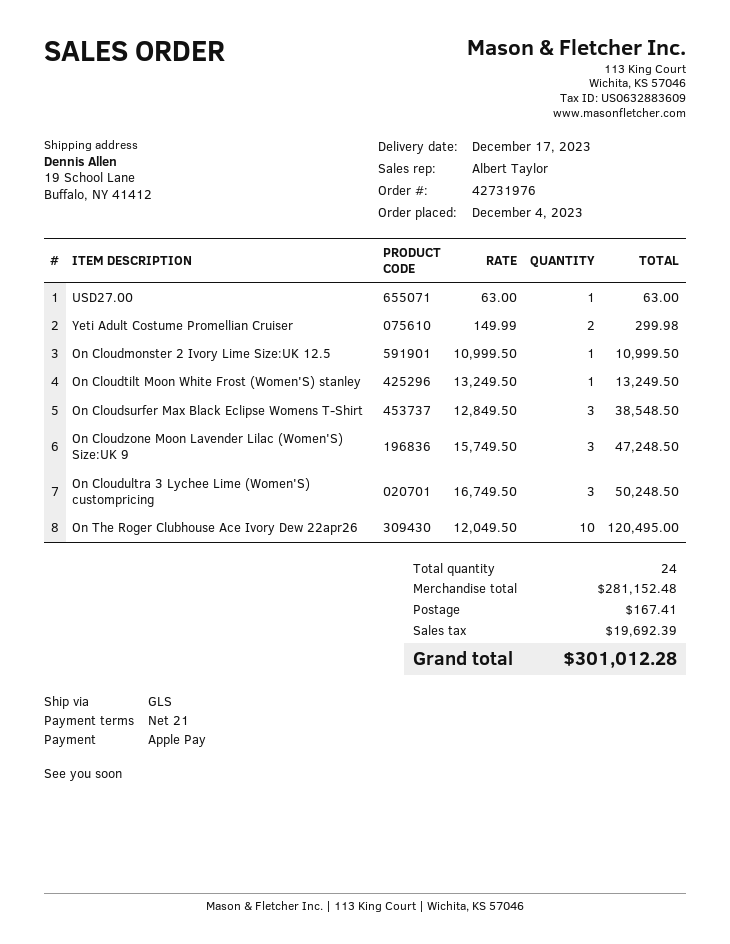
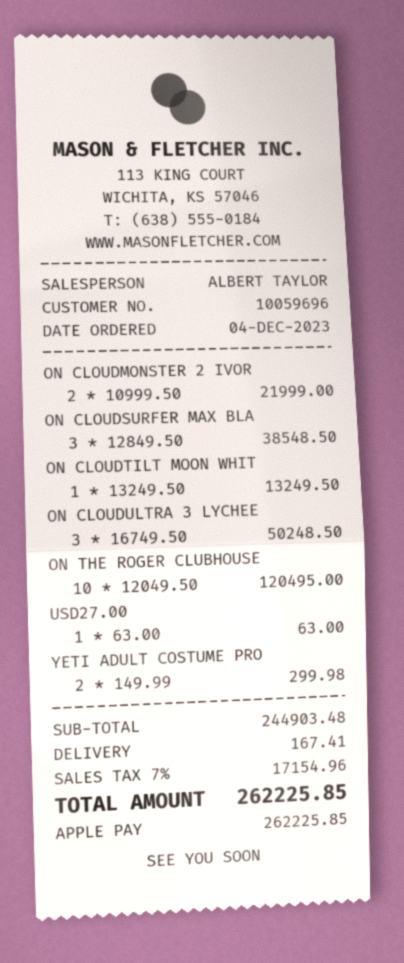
On Cloudmonster 2 Ivory Lime Size:UK 12.5: 1 x 10999.50 = 10999.50 -> 2 x 10999.50 = 21999.00
On Cloudzone Moon Lavender Lilac (Women'S) Size:UK 9: 3 x 15749.50 = 47248.50 -> none
subtotal: 281152.48 -> 244903.48
tax: 19692.39 -> 17154.96
total: 301012.28 -> 262225.85

